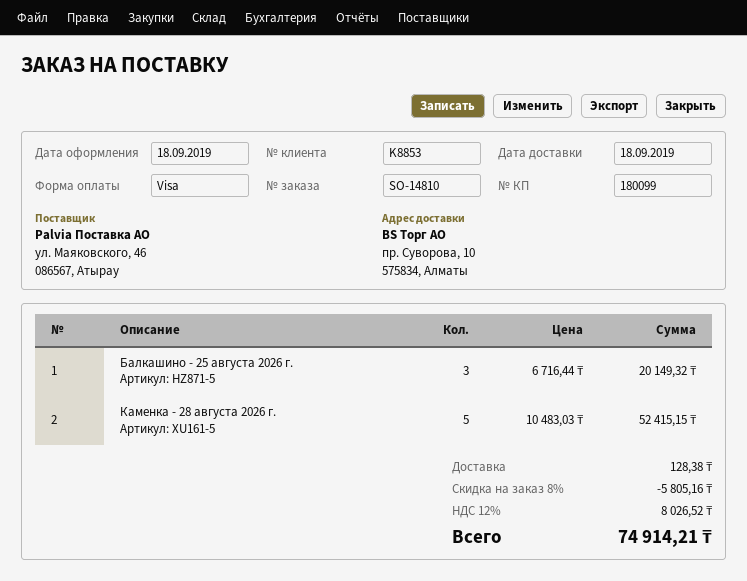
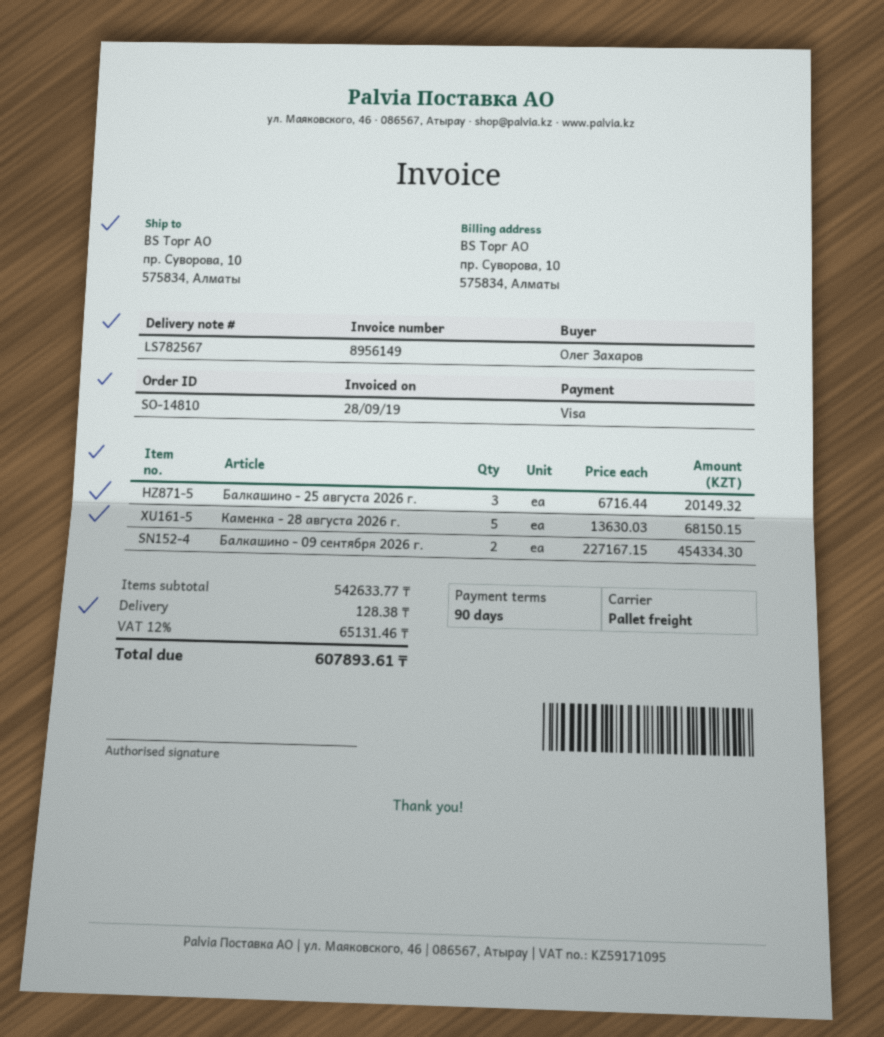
Каменка - 28 августа 2026 г.: 5 x 10483.03 = 52415.15 -> 5 x 13630.03 = 68150.15
Балкашино - 09 сентября 2026 г.: none -> 2 x 227167.15 = 454334.30
discount: 8% = 5805.16 -> none
tax: 12% = 8026.52 -> 12% = 65131.46
total: 74914.21 -> 607893.61

